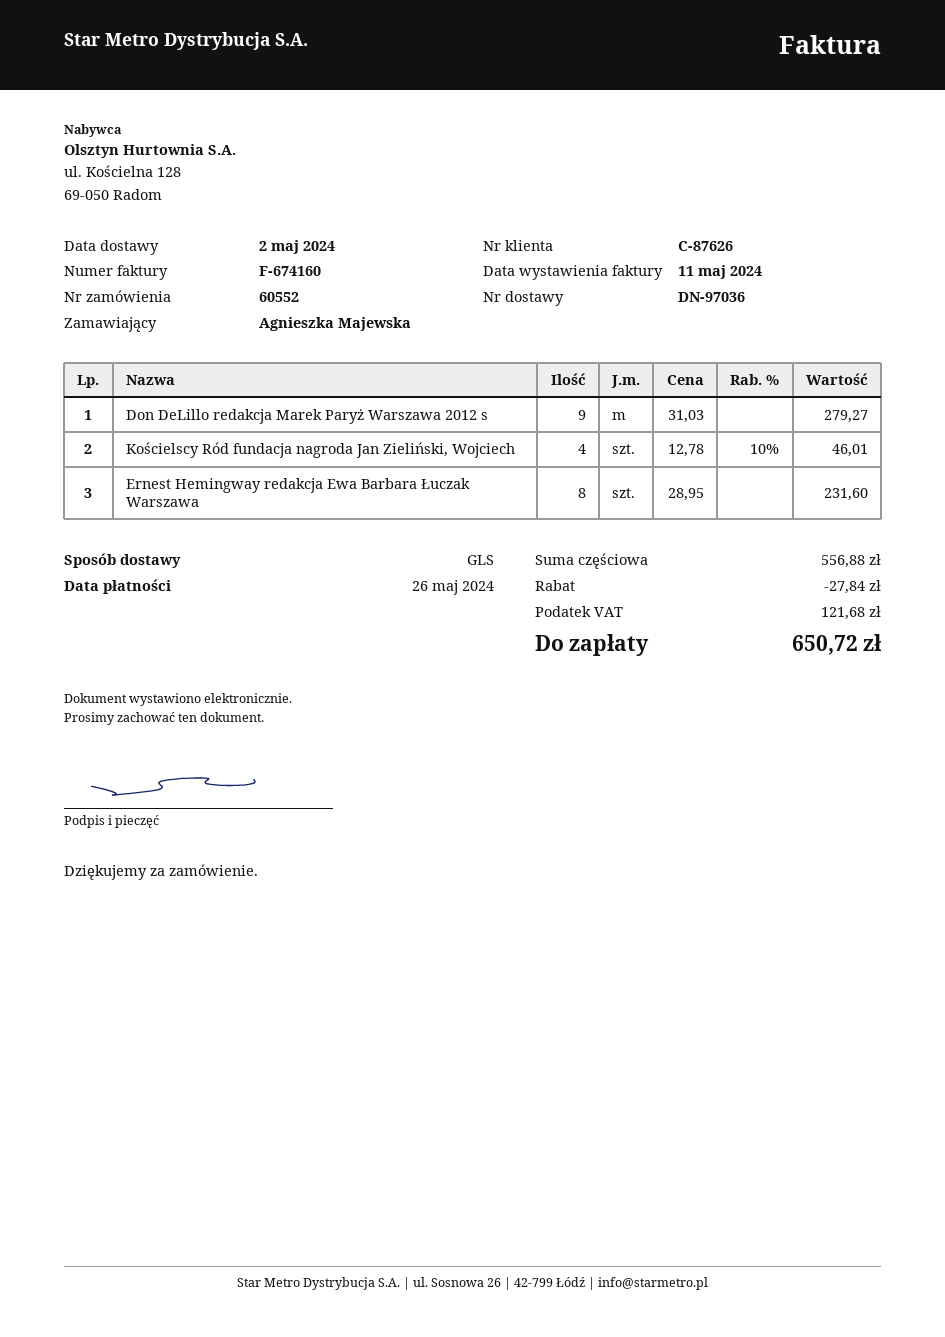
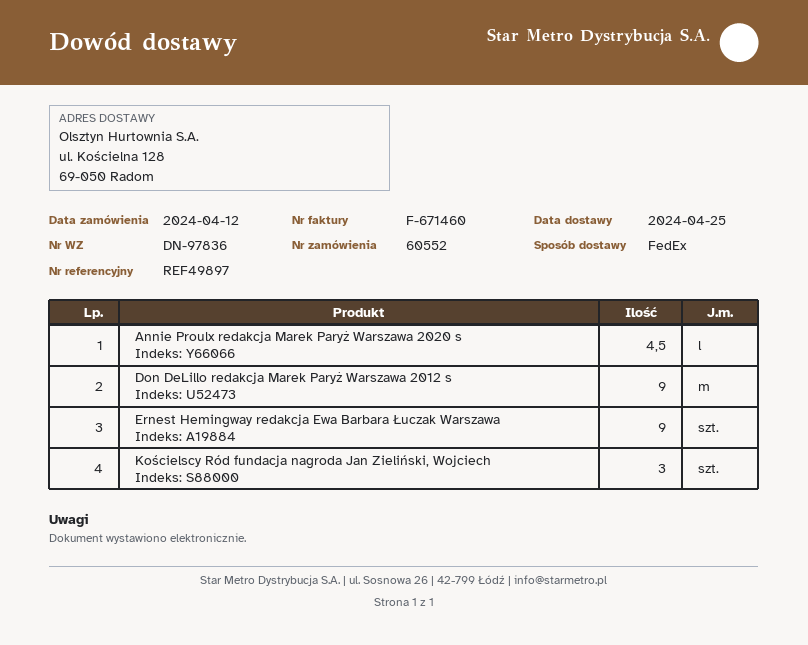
delivery note number: DN-97036 -> DN-97836
delivery date: 2024-05-02 -> 2024-04-25
invoice number: F-674160 -> F-671460
shipping method: GLS -> FedEx
Kościelscy Ród fundacja nagroda Jan Zieliński, Wojciech: 4 -> 3
Ernest Hemingway redakcja Ewa Barbara Łuczak Warszawa: 8 -> 9
Annie Proulx redakcja Marek Paryż Warszawa 2020 s: none -> 4.5

